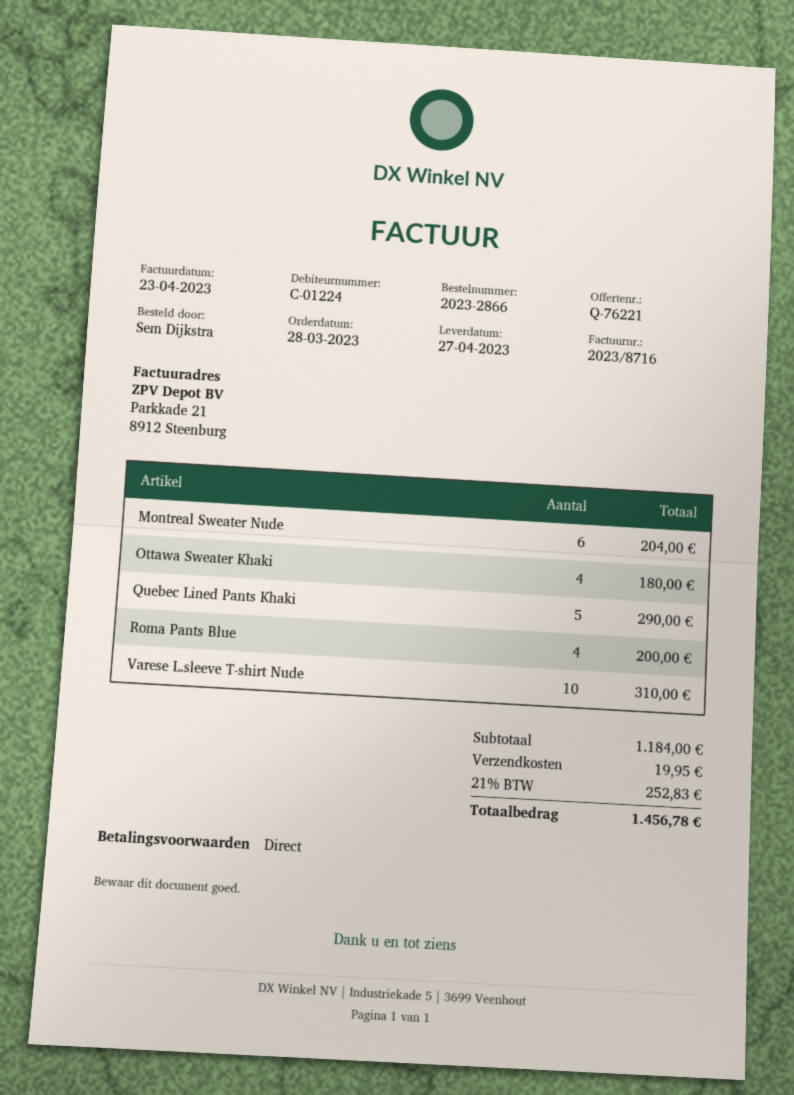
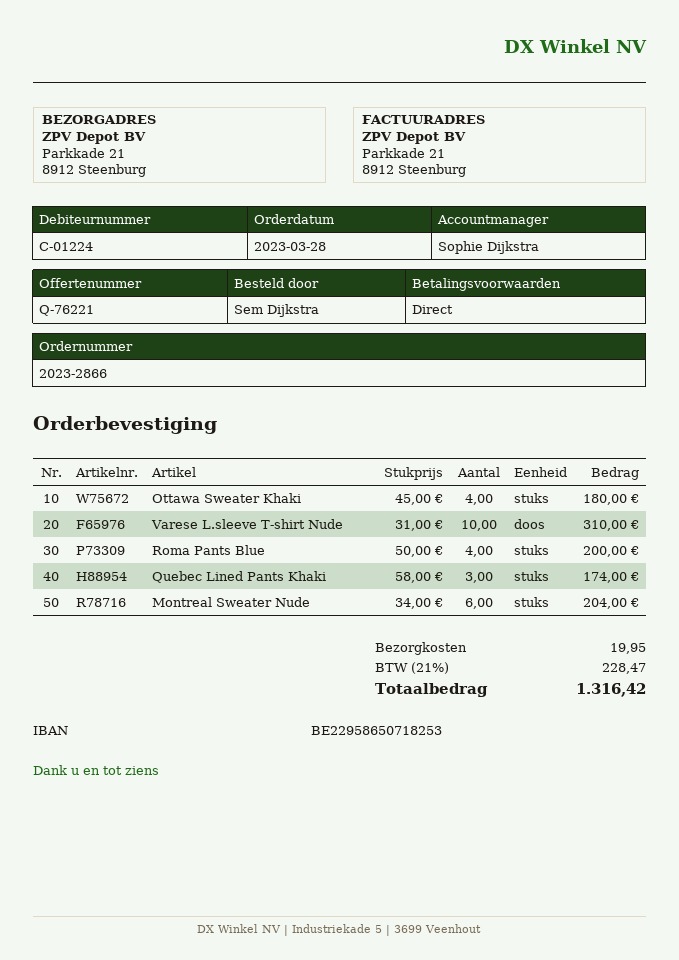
Quebec Lined Pants Khaki: 5 for 290.00 -> 3 for 174.00
tax: 21% = 252.83 -> 21% = 228.47
total: 1456.78 -> 1316.42

